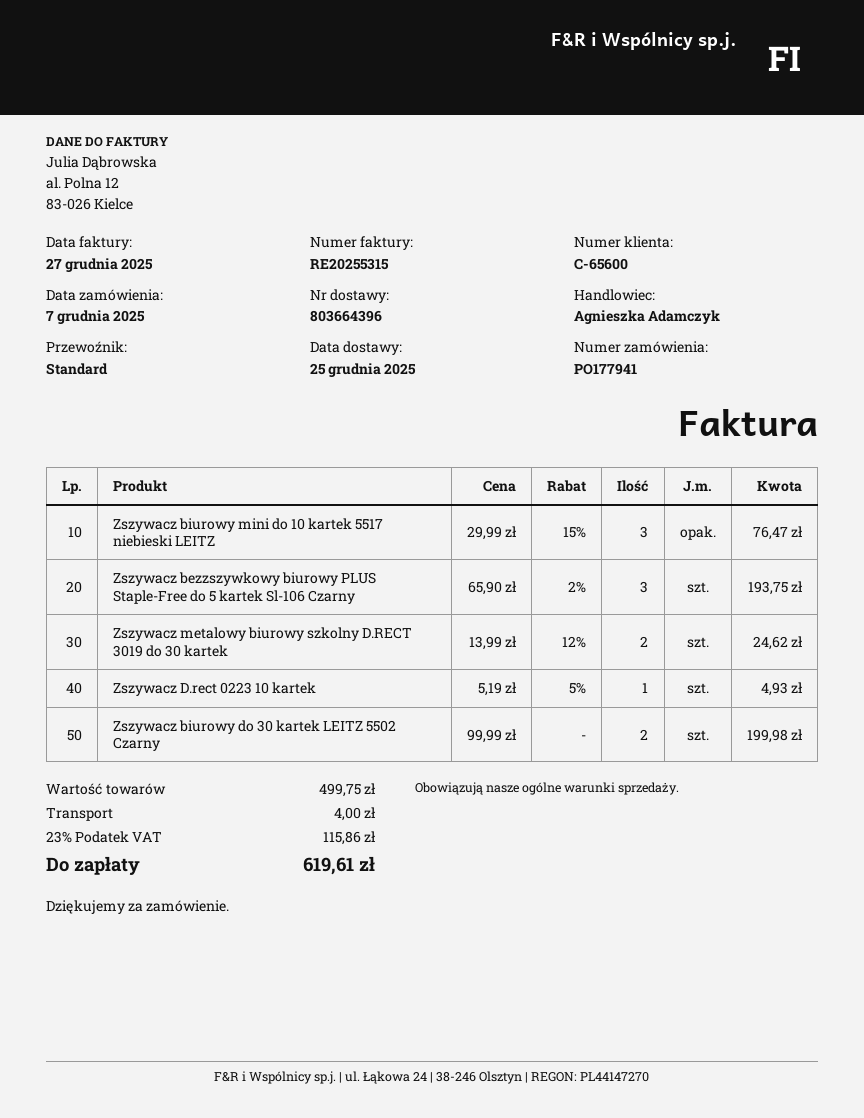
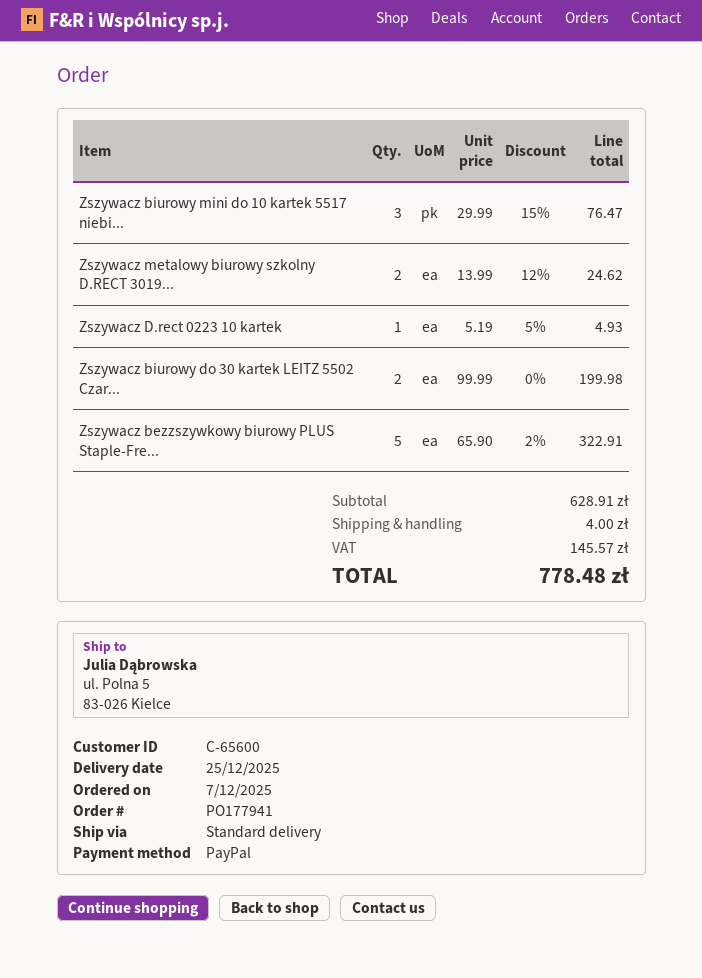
Zszywacz bezzszywkowy biurowy PLUS Staple-Free do 5 kartek Sl-106 Czarny: 3 x 65.90 - 2% = 193.75 -> 5 x 65.90 - 2% = 322.91
subtotal: 499.75 -> 628.91
tax: 115.86 -> 145.57
total: 619.61 -> 778.48

